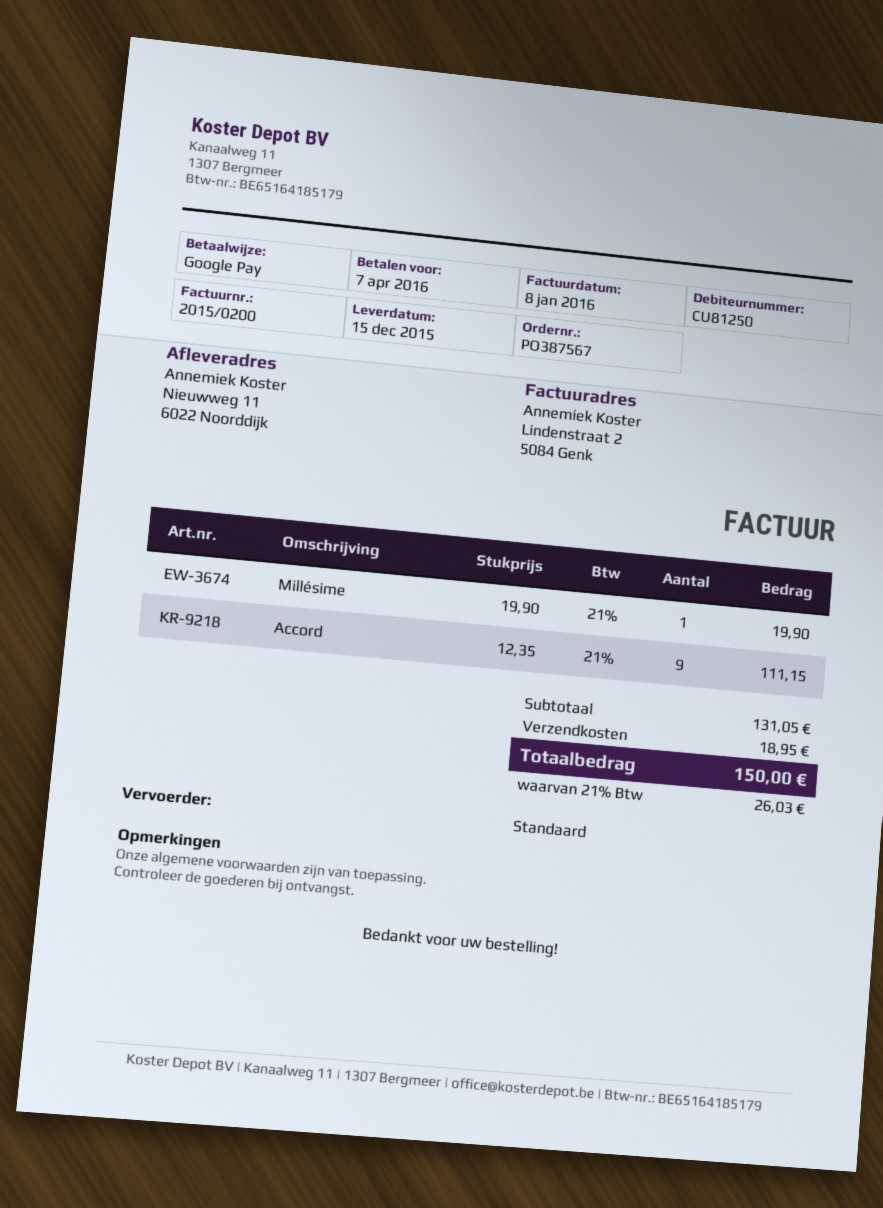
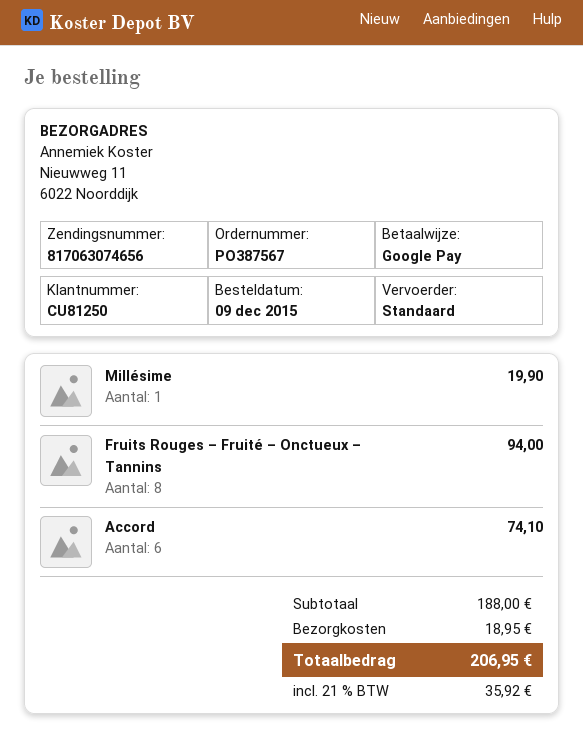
Accord: 9 for 111.15 -> 6 for 74.10
Fruits Rouges – Fruité – Onctueux – Tannins: none -> 8 for 94.00
subtotal: 131.05 -> 188.00
tax: 21% = 26.03 -> 21% = 35.92
total: 150.00 -> 206.95

